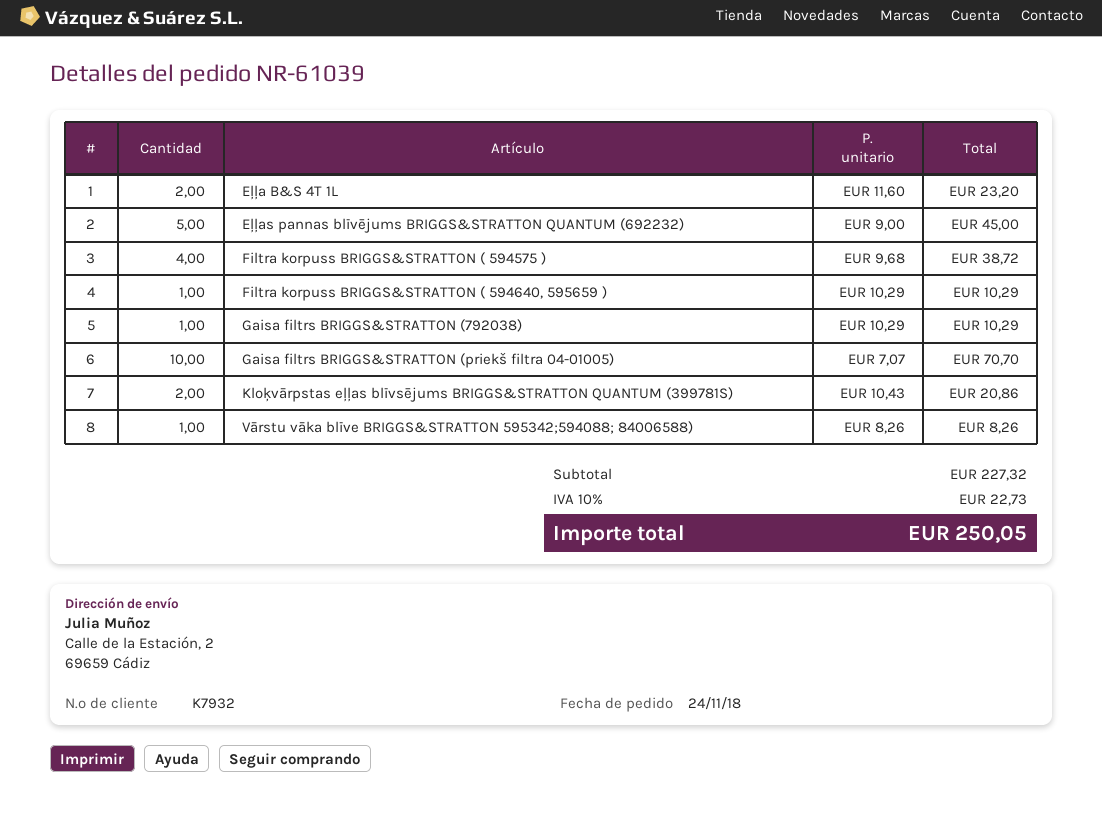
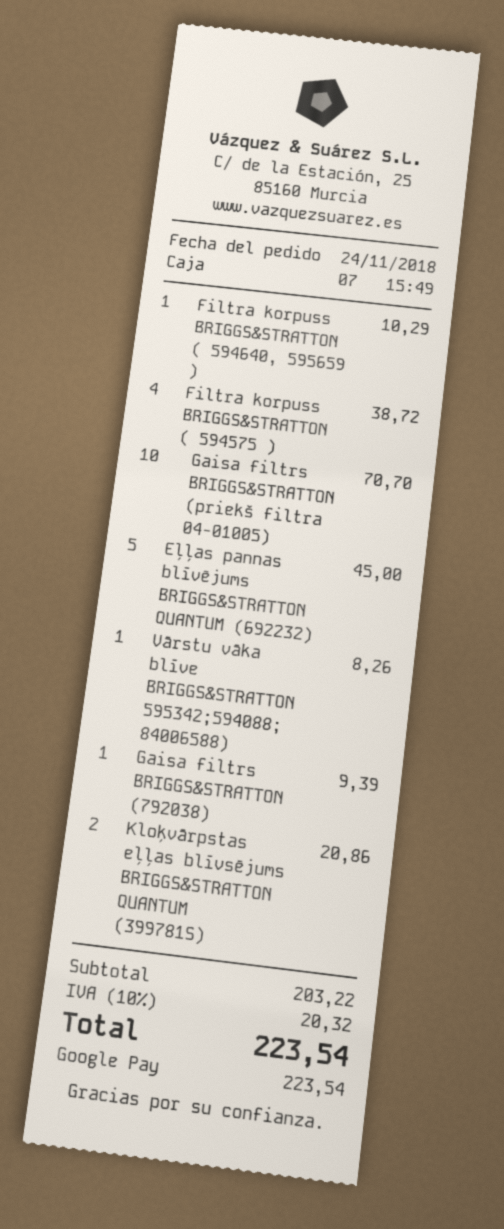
Eļļa B&S 4T 1L: 2 for 23.20 -> none
Gaisa filtrs BRIGGS&STRATTON (792038): 1 for 10.29 -> 1 for 9.39
subtotal: 227.32 -> 203.22
tax: 10% = 22.73 -> 10% = 20.32
total: 250.05 -> 223.54

